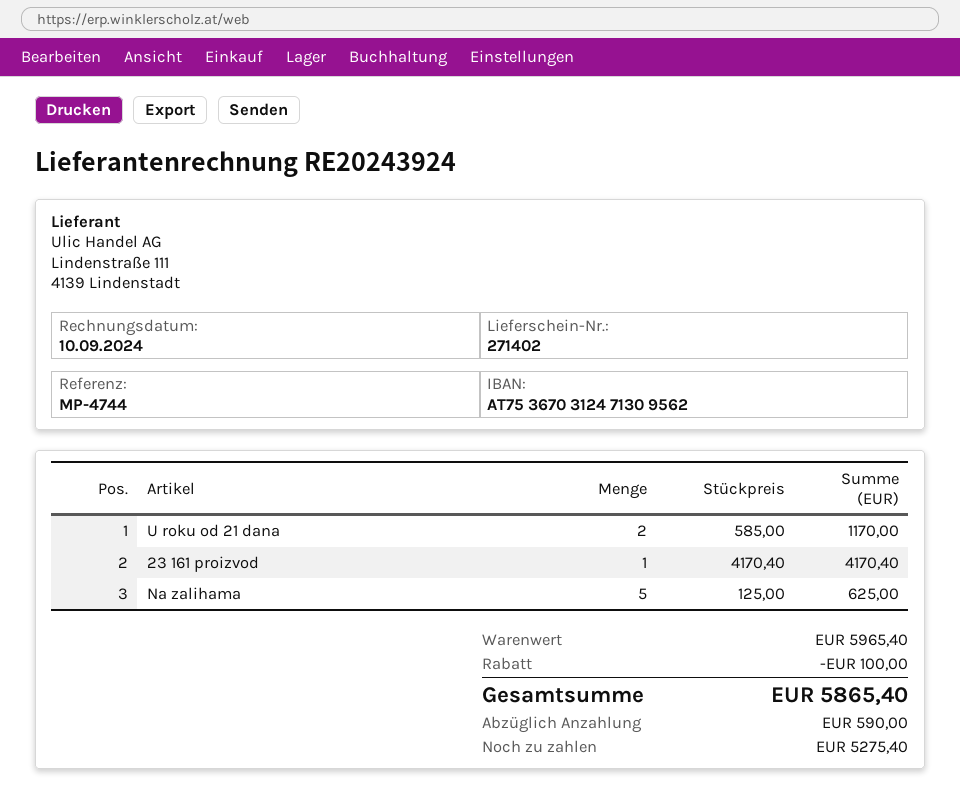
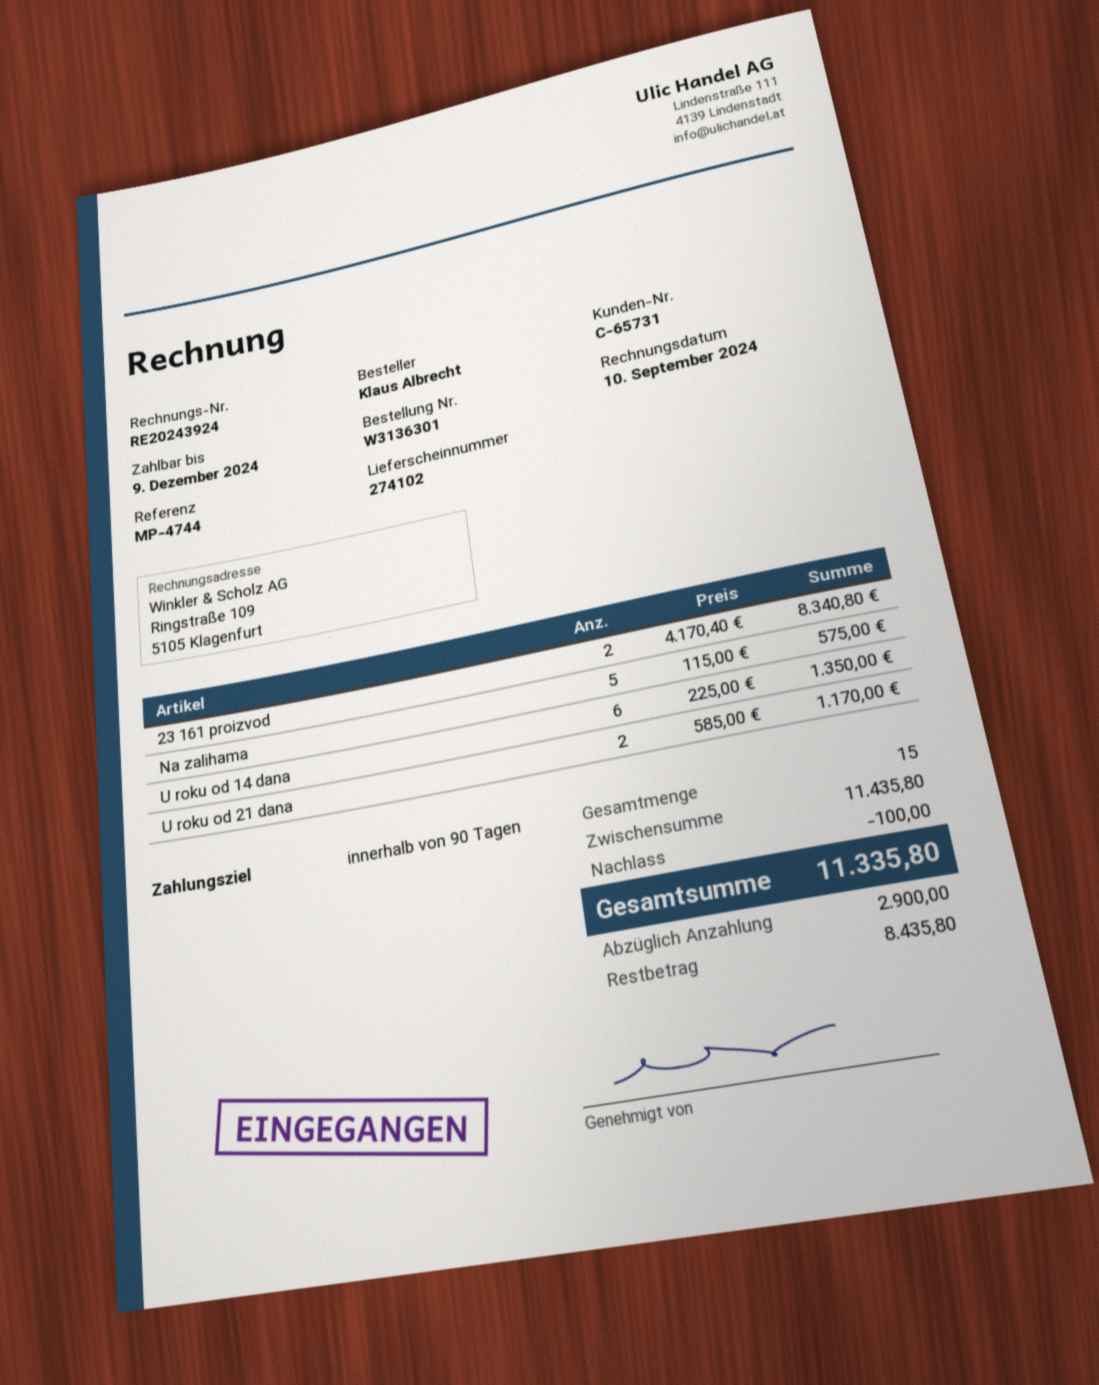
delivery note number: 271402 -> 274102
23 161 proizvod: 1 x 4170.40 = 4170.40 -> 2 x 4170.40 = 8340.80
Na zalihama: 5 x 125.00 = 625.00 -> 5 x 115.00 = 575.00
U roku od 14 dana: none -> 6 x 225.00 = 1350.00
subtotal: 5965.40 -> 11435.80
total: 5865.40 -> 11335.80
deposit: 590.00 -> 2900.00
balance: 5275.40 -> 8435.80

